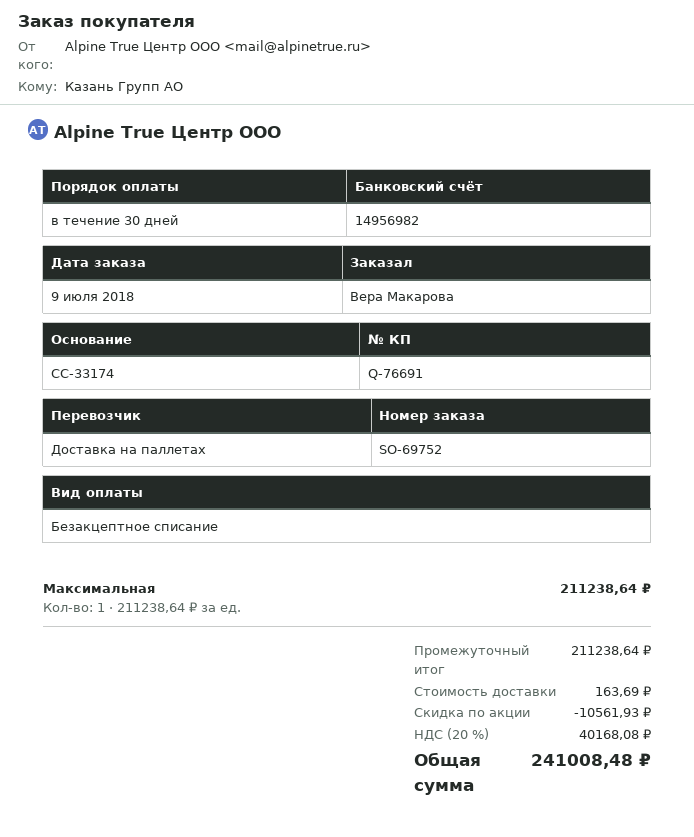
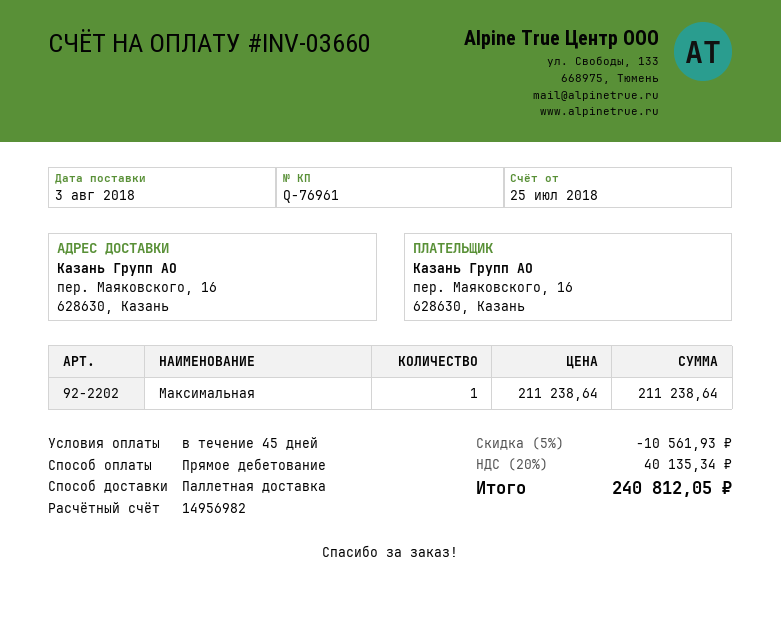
quote number: Q-76691 -> Q-76961
payment terms: 30 days -> 45 days
shipping: 163.69 -> none
tax: 20% = 40168.08 -> 20% = 40135.34
total: 241008.48 -> 240812.05

